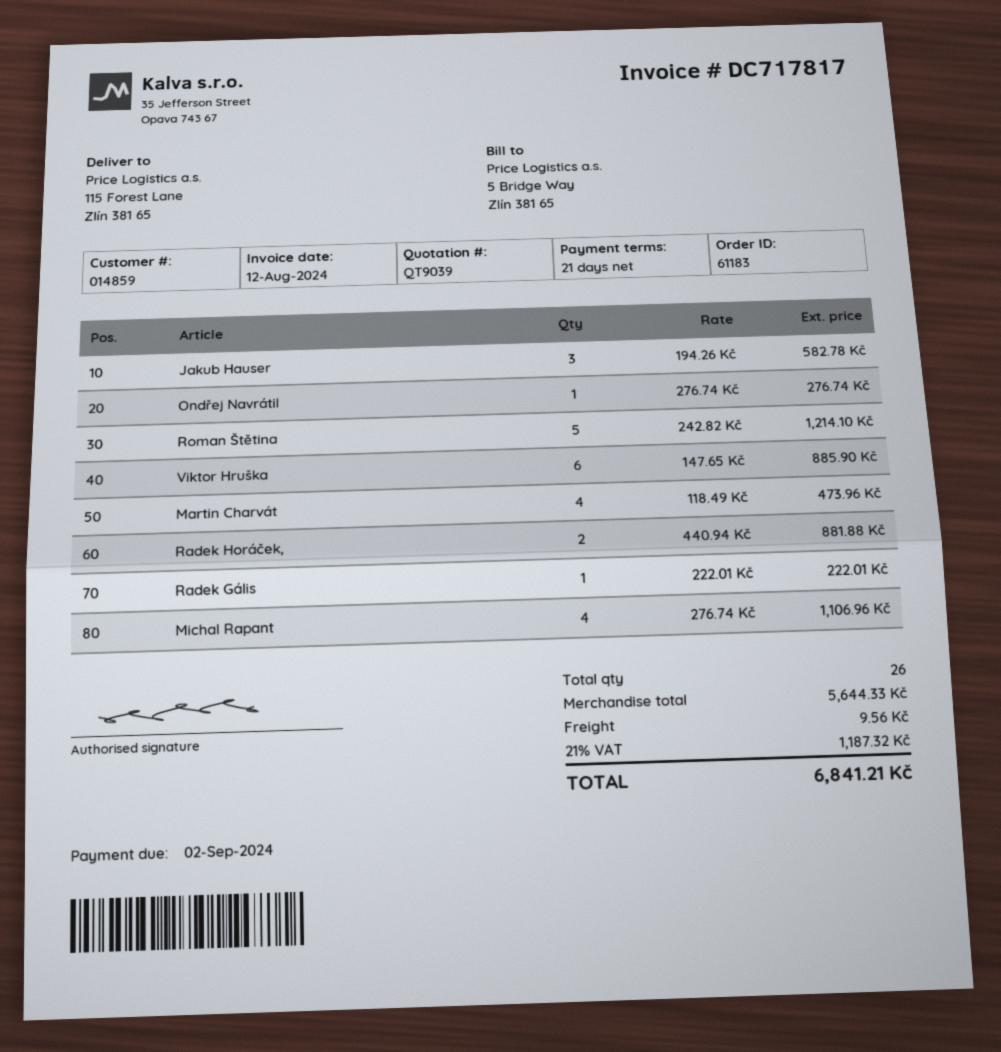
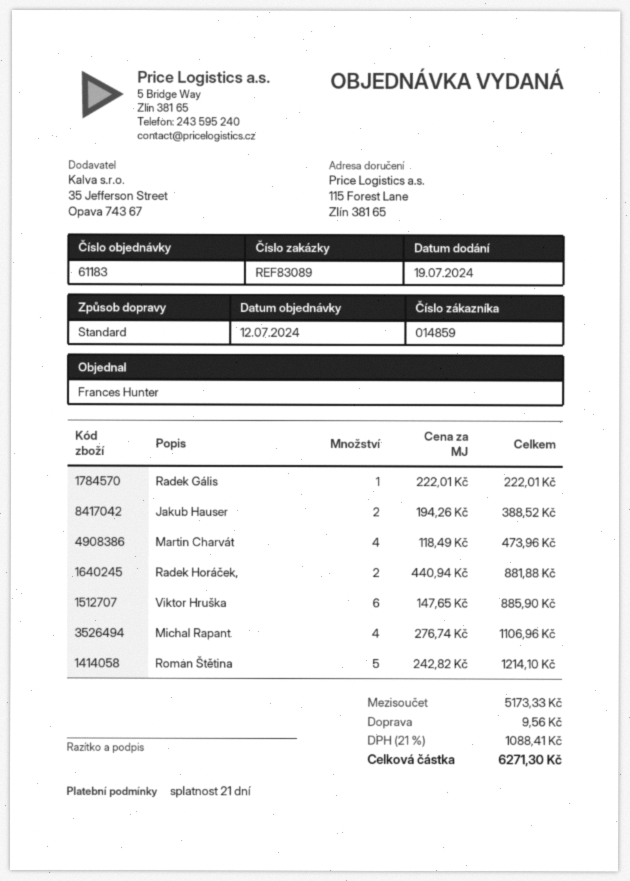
Jakub Hauser: 3 x 194.26 = 582.78 -> 2 x 194.26 = 388.52
Ondřej Navrátil: 1 x 276.74 = 276.74 -> none
subtotal: 5644.33 -> 5173.33
tax: 21% = 1187.32 -> 21% = 1088.41
total: 6841.21 -> 6271.30

